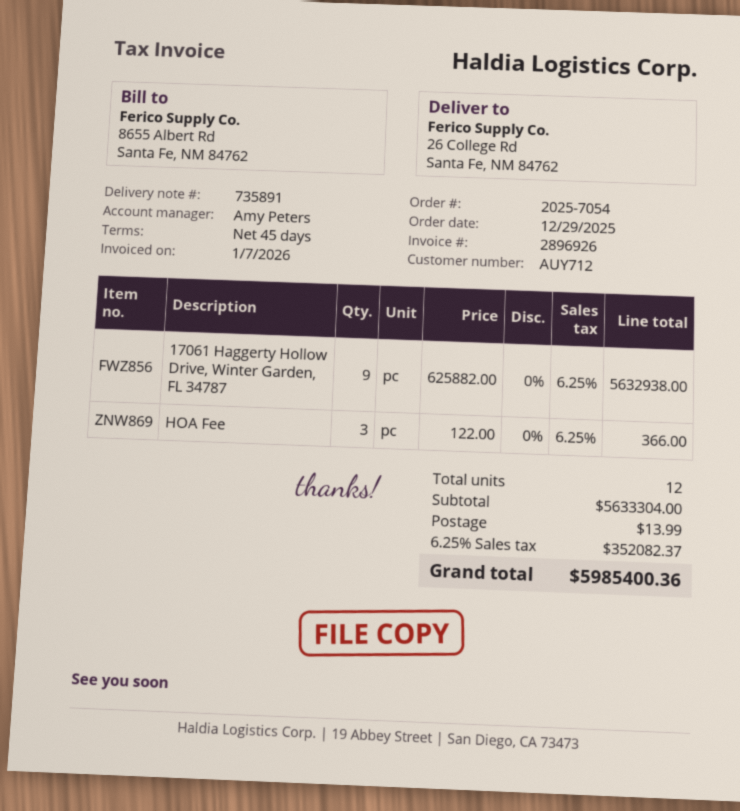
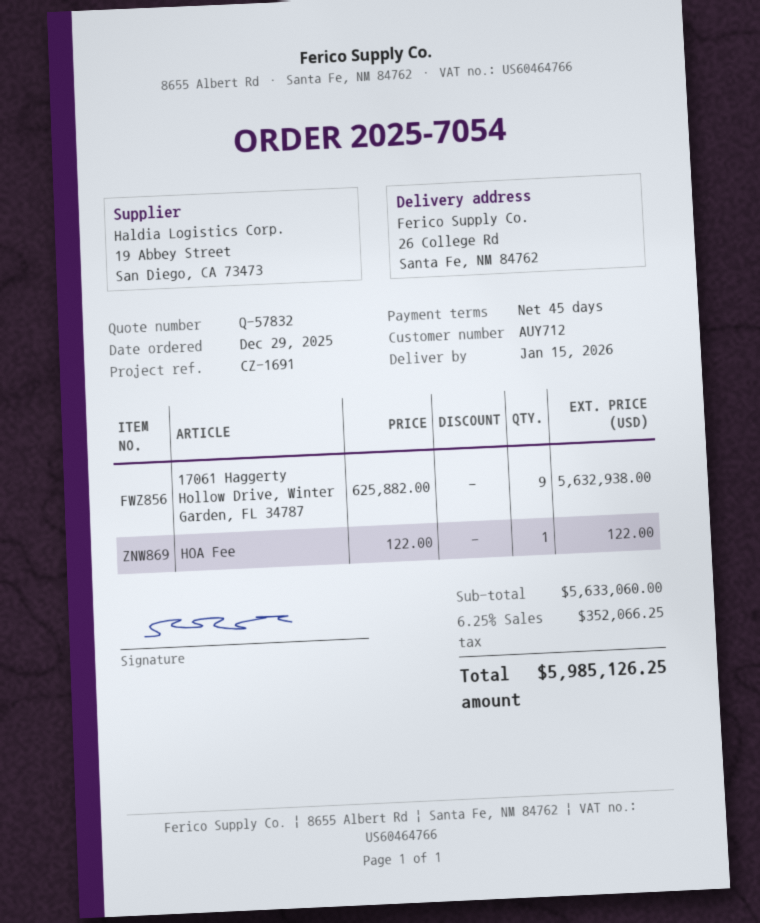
HOA Fee: 3 x 122.00 = 366.00 -> 1 x 122.00 = 122.00
subtotal: 5633304.00 -> 5633060.00
shipping: 13.99 -> none
tax: 6.25% = 352082.37 -> 6.25% = 352066.25
total: 5985400.36 -> 5985126.25

